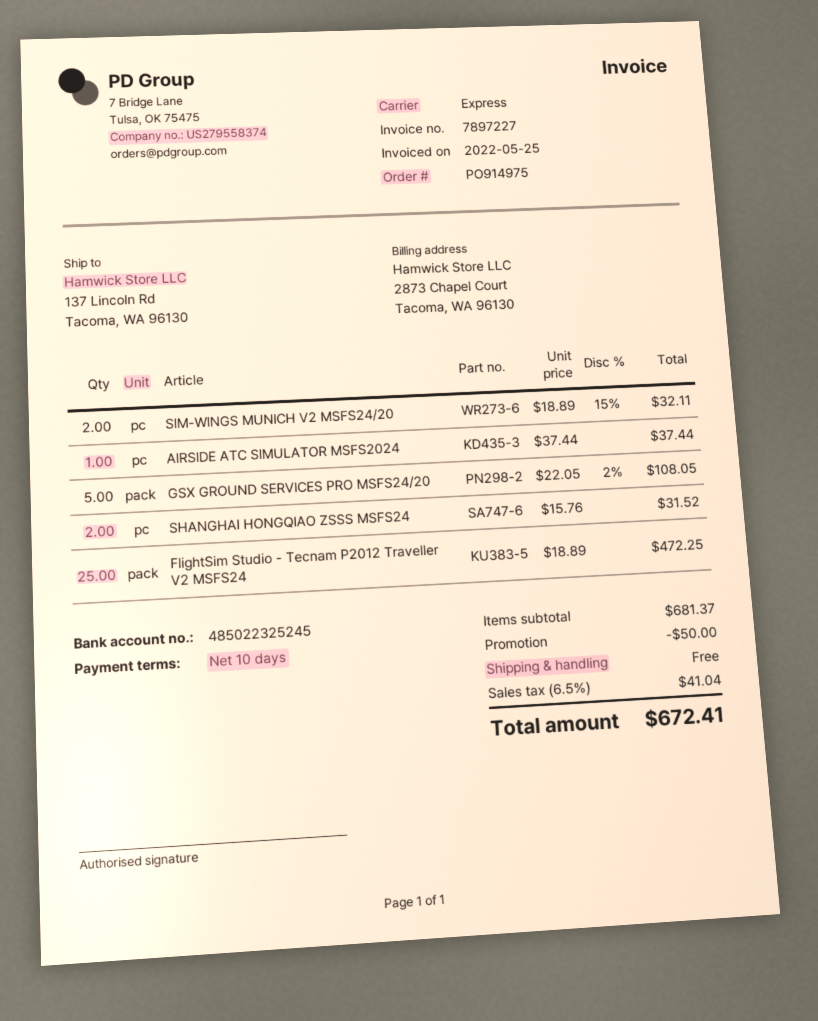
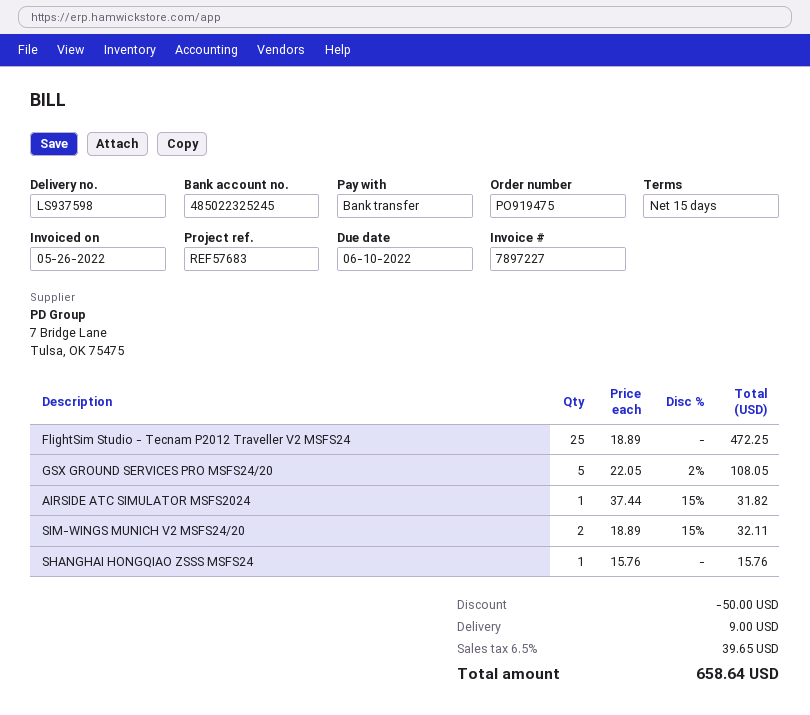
order number: PO914975 -> PO919475
invoice date: 2022-05-25 -> 2022-05-26
payment terms: 10 days -> 15 days
AIRSIDE ATC SIMULATOR MSFS2024: 1 x 37.44 = 37.44 -> 1 x 37.44 - 15% = 31.82
SHANGHAI HONGQIAO ZSSS MSFS24: 2 x 15.76 = 31.52 -> 1 x 15.76 = 15.76
shipping: 0.00 -> 9.00
tax: 6.5% = 41.04 -> 6.5% = 39.65
total: 672.41 -> 658.64

